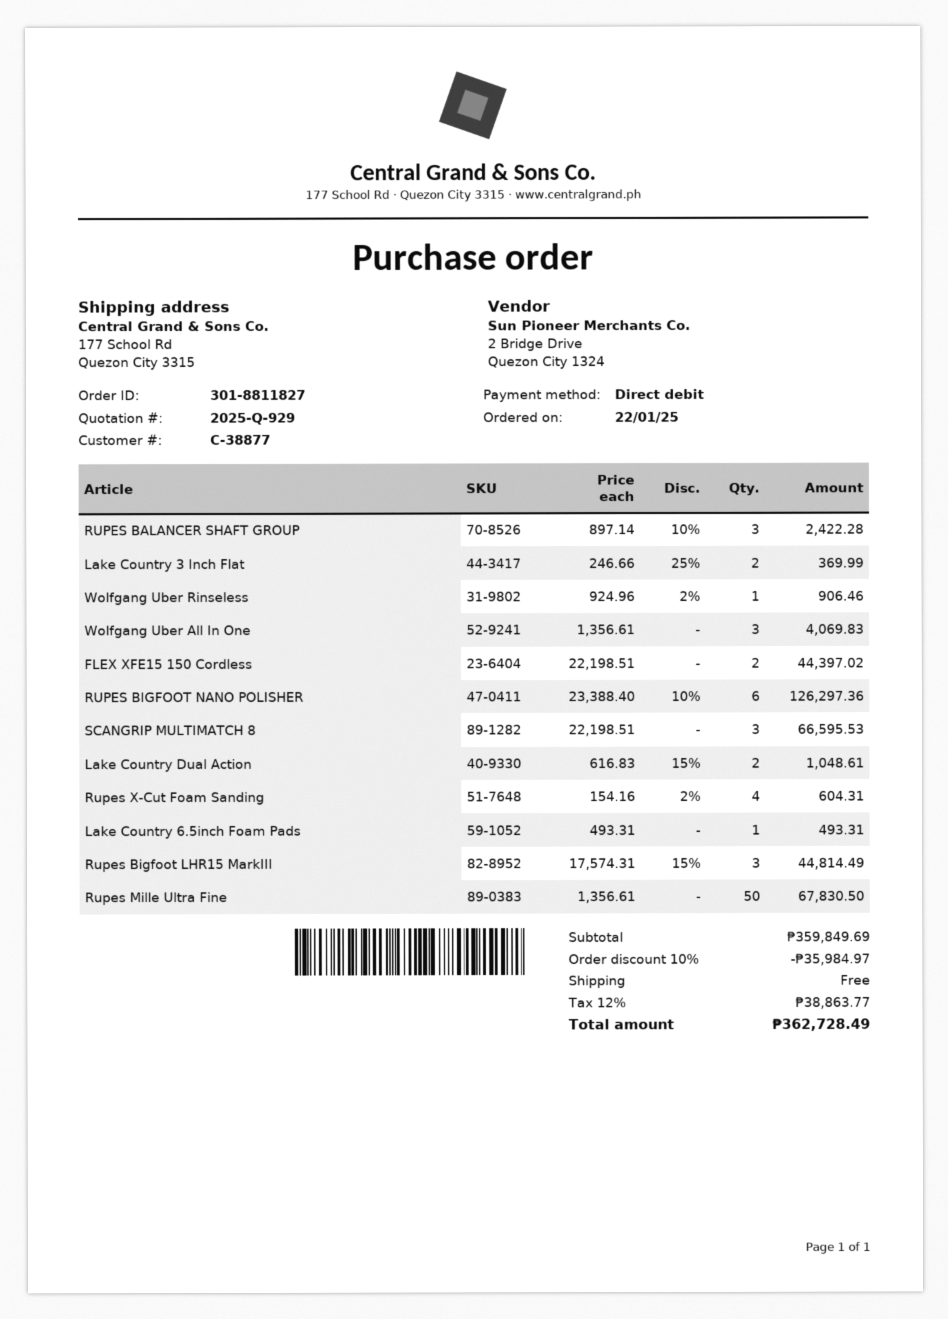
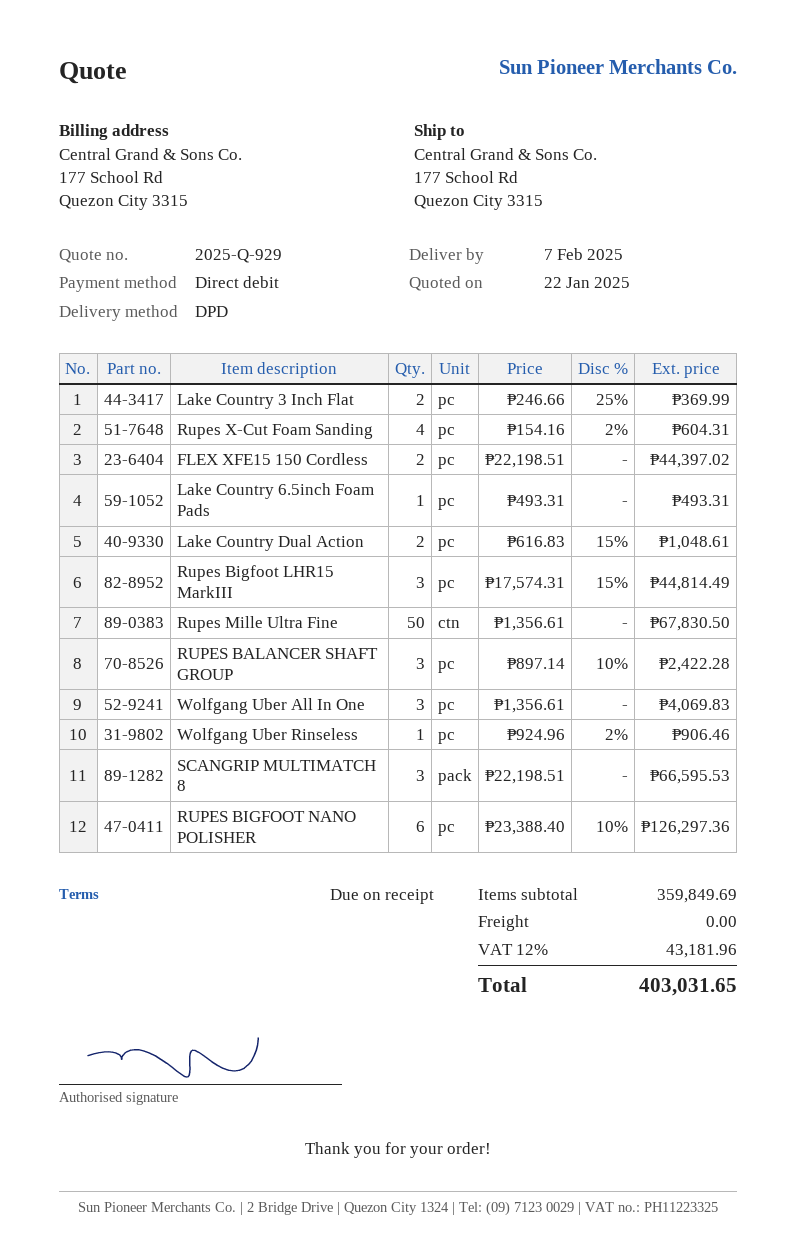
discount: 10% = 35984.97 -> none
tax: 12% = 38863.77 -> 12% = 43181.96
total: 362728.49 -> 403031.65

